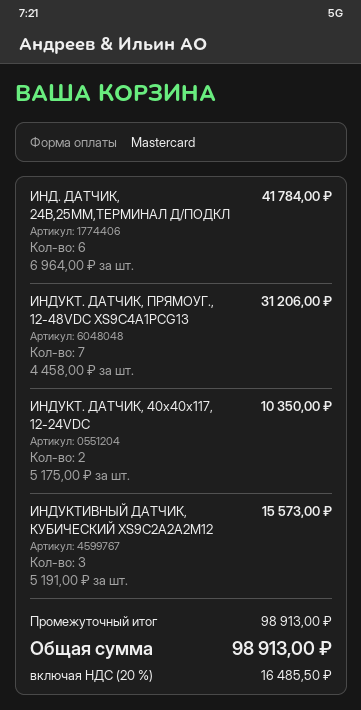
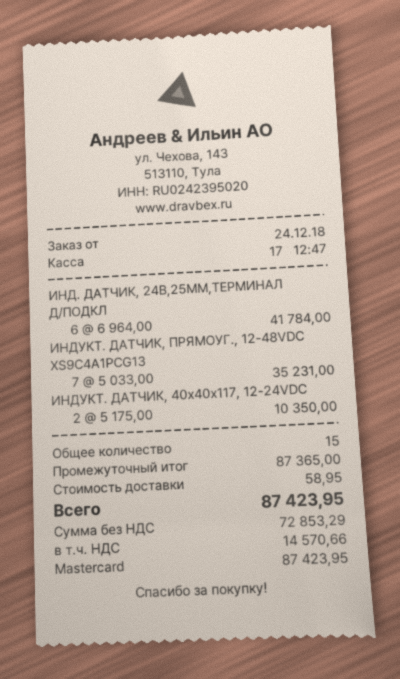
ИНДУКТ. ДАТЧИК, ПРЯМОУГ., 12-48VDC XS9C4A1PCG13: 7 x 4458.00 = 31206.00 -> 7 x 5033.00 = 35231.00
ИНДУКТИВНЫЙ ДАТЧИК, КУБИЧЕСКИЙ XS9C2A2A2M12: 3 x 5191.00 = 15573.00 -> none
subtotal: 98913.00 -> 87365.00
shipping: none -> 58.95
tax: 16485.50 -> 14570.66
total: 98913.00 -> 87423.95

